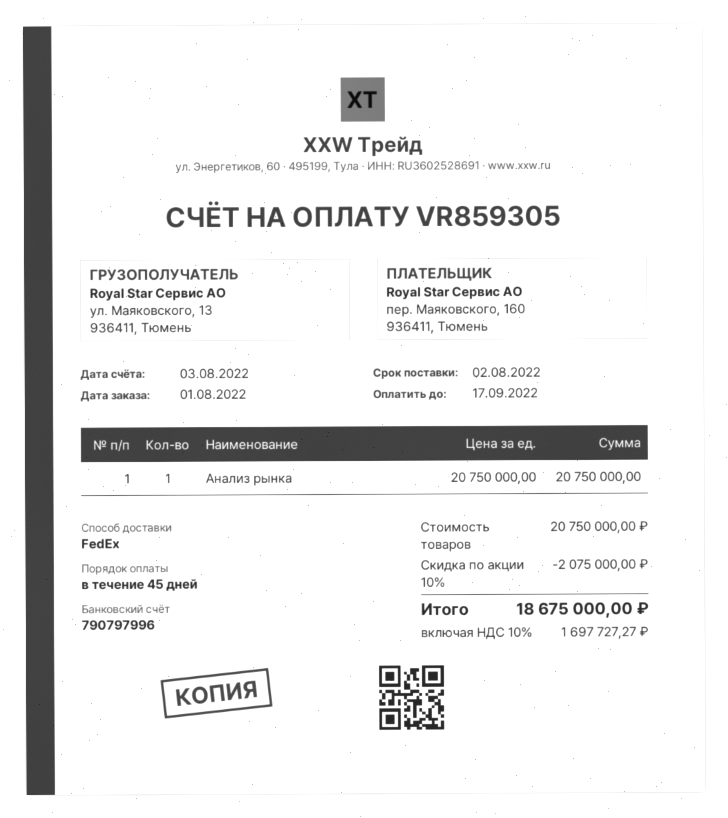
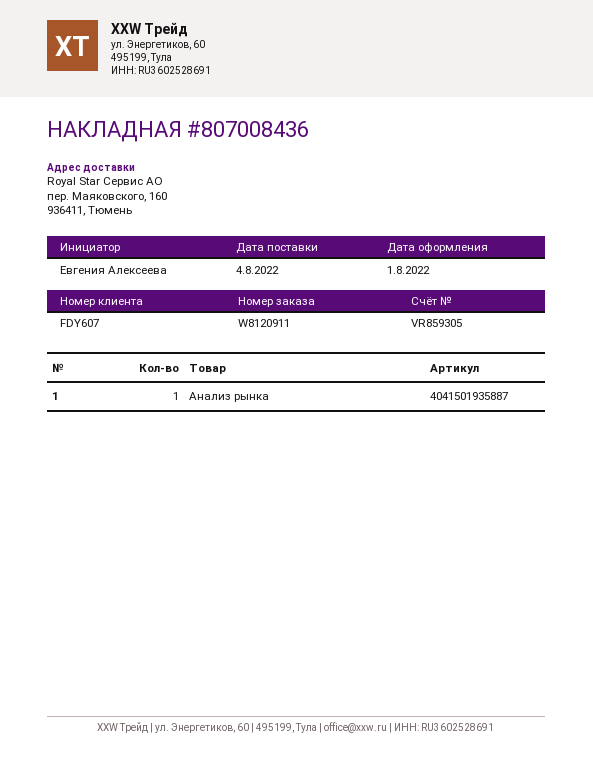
delivery date: 2022-08-02 -> 2022-08-04
ship to: ул. Маяковского, 13, 936411, Тюмень -> пер. Маяковского, 160, 936411, Тюмень

